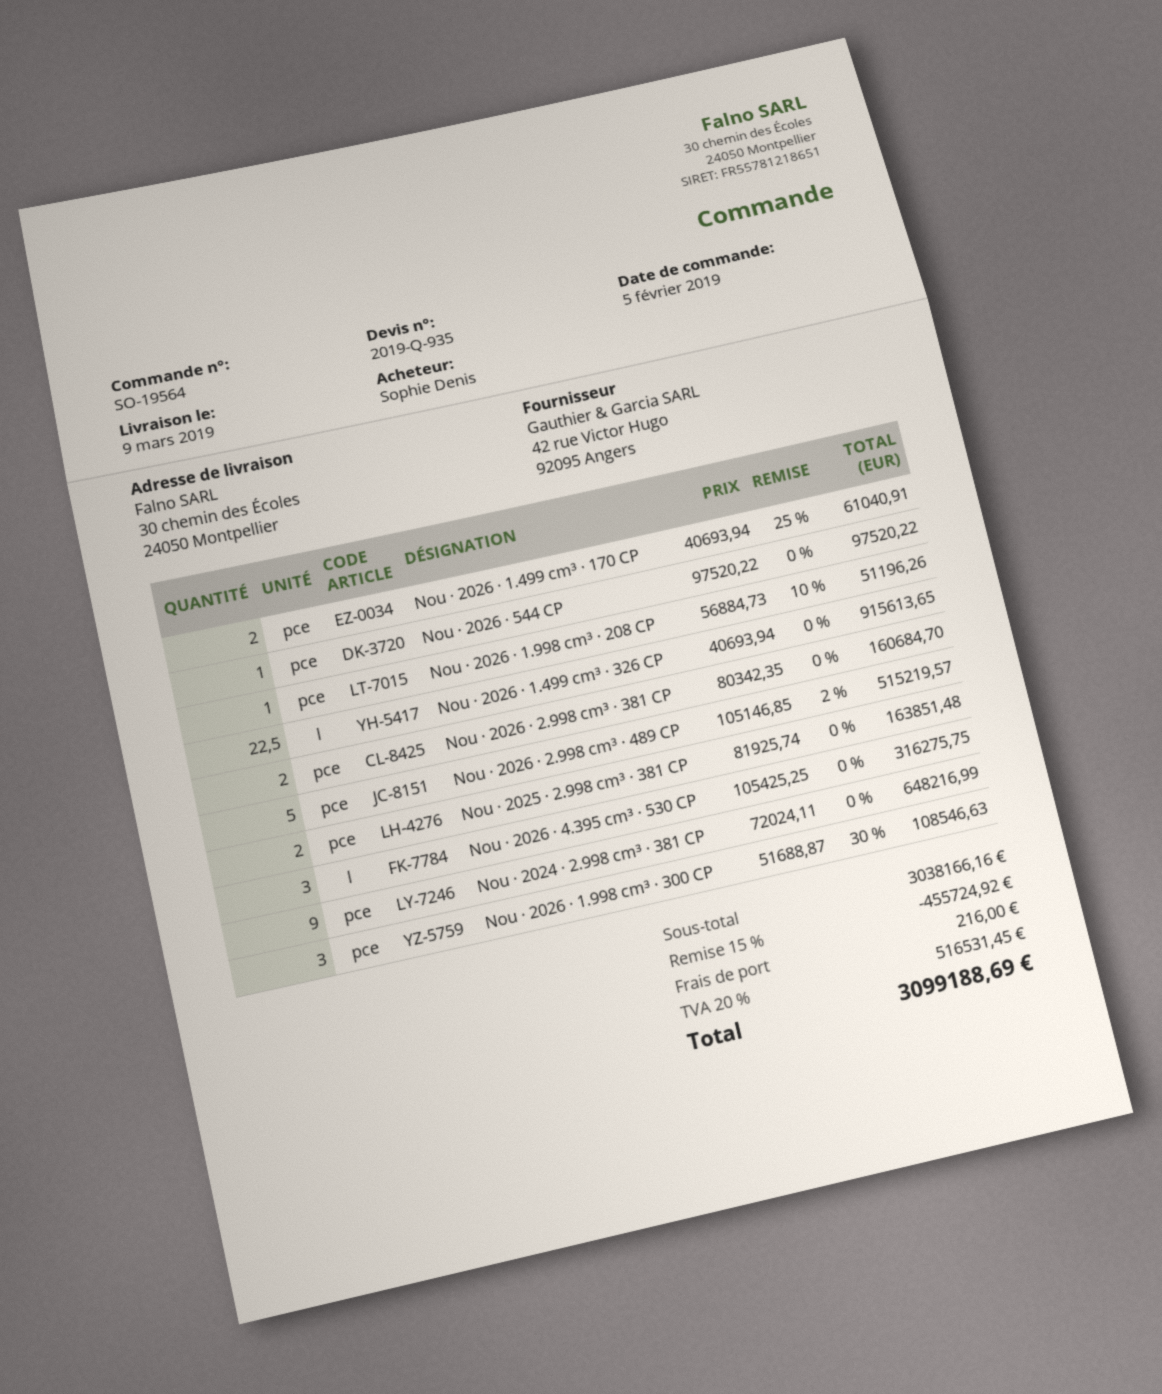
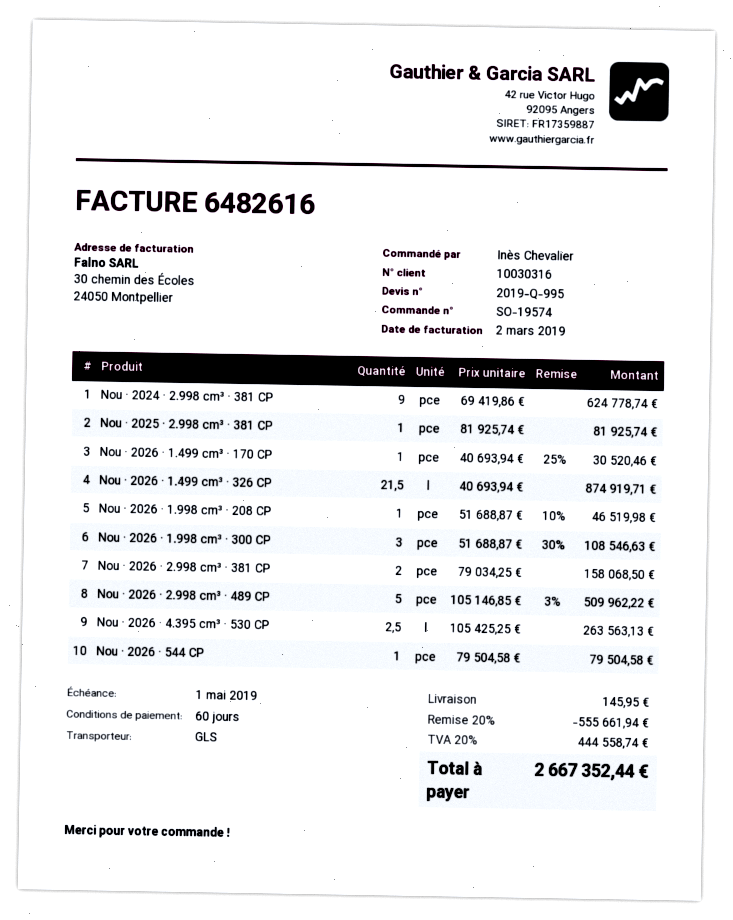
quote number: 2019-Q-935 -> 2019-Q-995
order number: SO-19564 -> SO-19574
ordered by: Sophie Denis -> Inès Chevalier
Nou · 2026 · 1.499 cm³ · 170 CP: 2 x 40693.94 - 25% = 61040.91 -> 1 x 40693.94 - 25% = 30520.46
Nou · 2026 · 544 CP: 1 x 97520.22 = 97520.22 -> 1 x 79504.58 = 79504.58
Nou · 2026 · 1.998 cm³ · 208 CP: 1 x 56884.73 - 10% = 51196.26 -> 1 x 51688.87 - 10% = 46519.98
Nou · 2026 · 1.499 cm³ · 326 CP: 22.5 x 40693.94 = 915613.65 -> 21.5 x 40693.94 = 874919.71
Nou · 2026 · 2.998 cm³ · 381 CP: 2 x 80342.35 = 160684.70 -> 2 x 79034.25 = 158068.50
Nou · 2026 · 2.998 cm³ · 489 CP: 5 x 105146.85 - 2% = 515219.57 -> 5 x 105146.85 - 3% = 509962.22
Nou · 2025 · 2.998 cm³ · 381 CP: 2 x 81925.74 = 163851.48 -> 1 x 81925.74 = 81925.74
Nou · 2026 · 4.395 cm³ · 530 CP: 3 x 105425.25 = 316275.75 -> 2.5 x 105425.25 = 263563.13
Nou · 2024 · 2.998 cm³ · 381 CP: 9 x 72024.11 = 648216.99 -> 9 x 69419.86 = 624778.74
discount: 15% = 455724.92 -> 20% = 555661.94
shipping: 216.00 -> 145.95
tax: 20% = 516531.45 -> 20% = 444558.74
total: 3099188.69 -> 2667352.44

